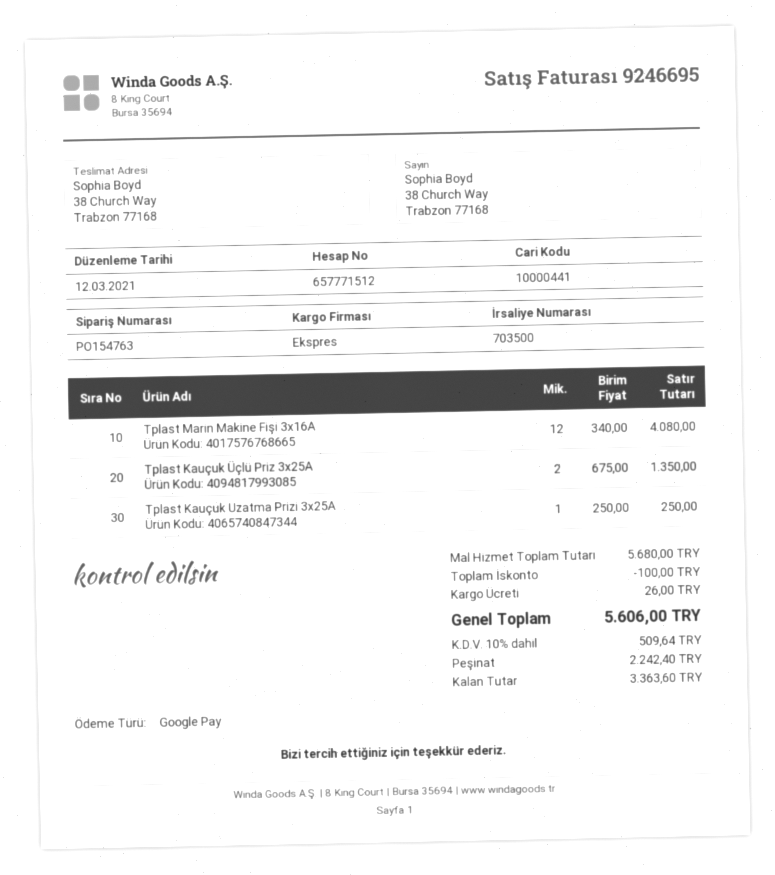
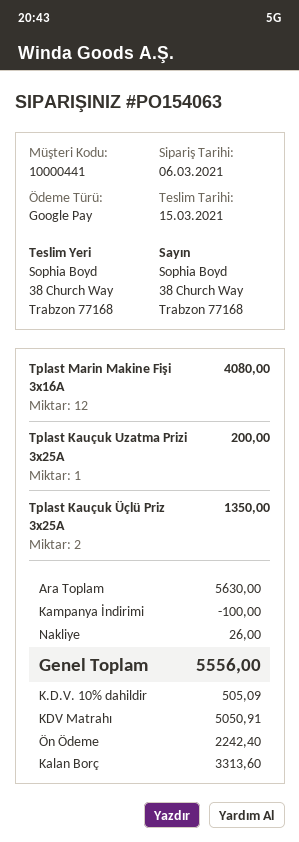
order number: PO154763 -> PO154063
Tplast Kauçuk Uzatma Prizi 3x25A: 1 for 250.00 -> 1 for 200.00
subtotal: 5680.00 -> 5630.00
tax: 10% = 509.64 -> 10% = 505.09
total: 5606.00 -> 5556.00
balance: 3363.60 -> 3313.60

